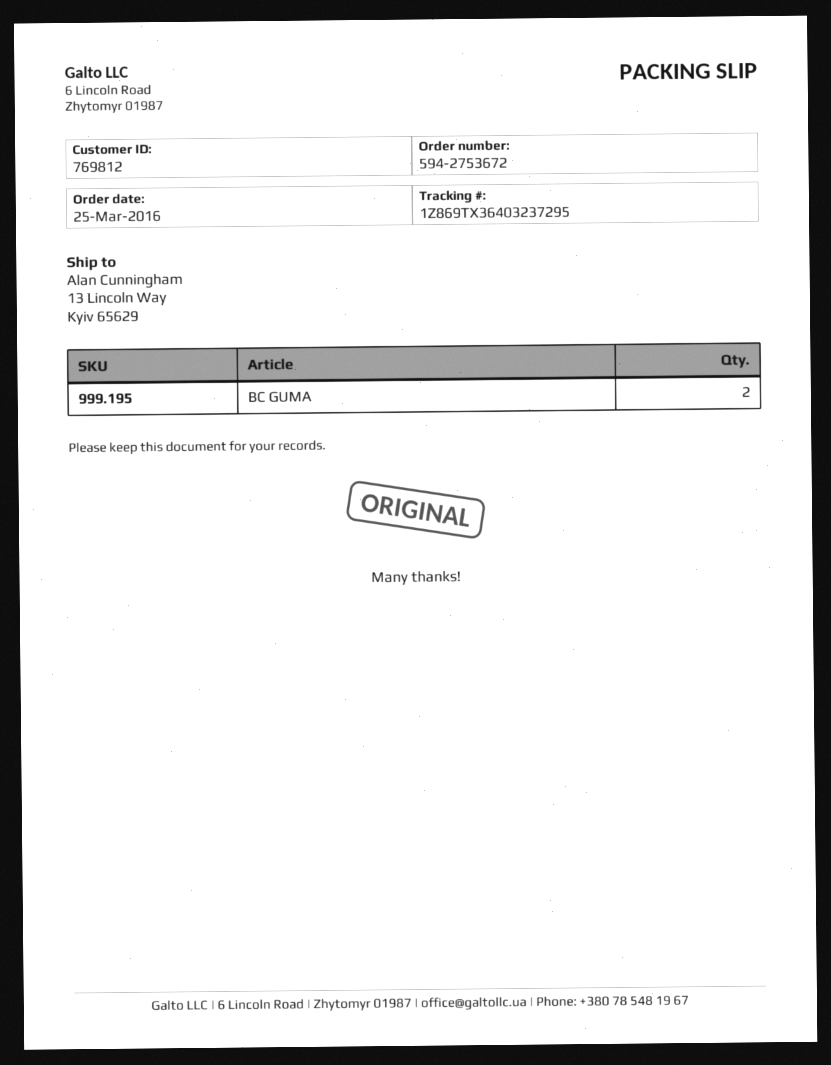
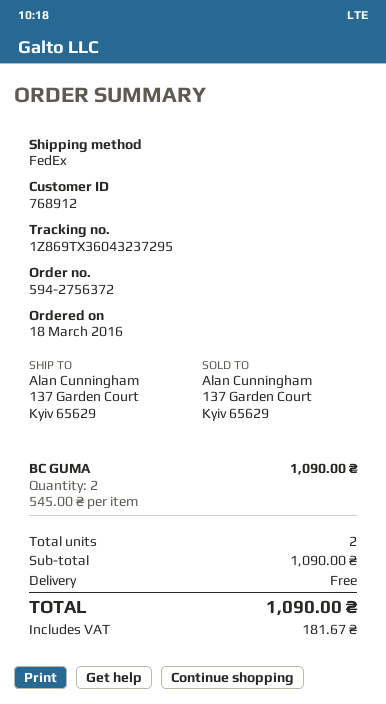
order number: 594-2753672 -> 594-2756372
order date: 2016-03-25 -> 2016-03-18
customer number: 769812 -> 768912
tracking number: 1Z869TX36403237295 -> 1Z869TX36043237295
ship to: 13 Lincoln Way, Kyiv 65629 -> 137 Garden Court, Kyiv 65629

